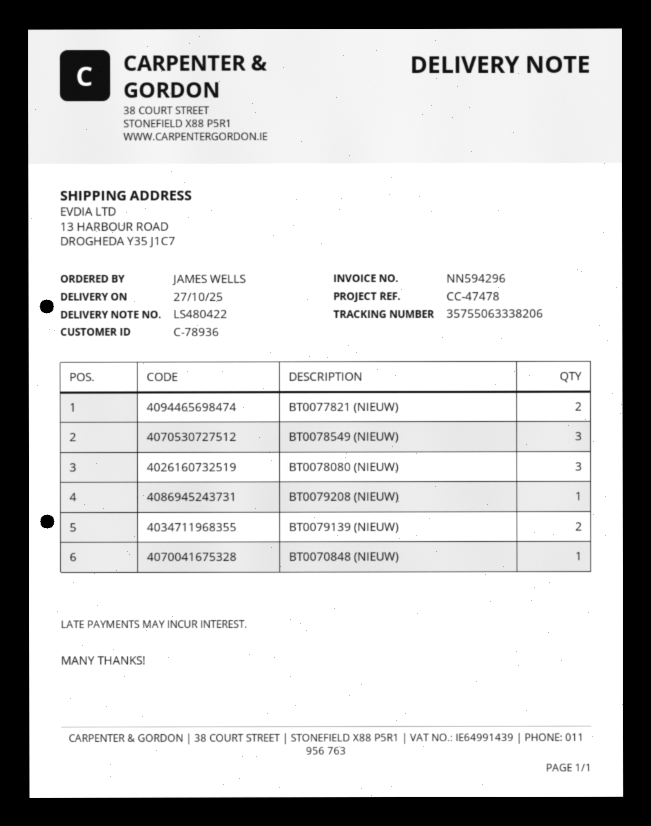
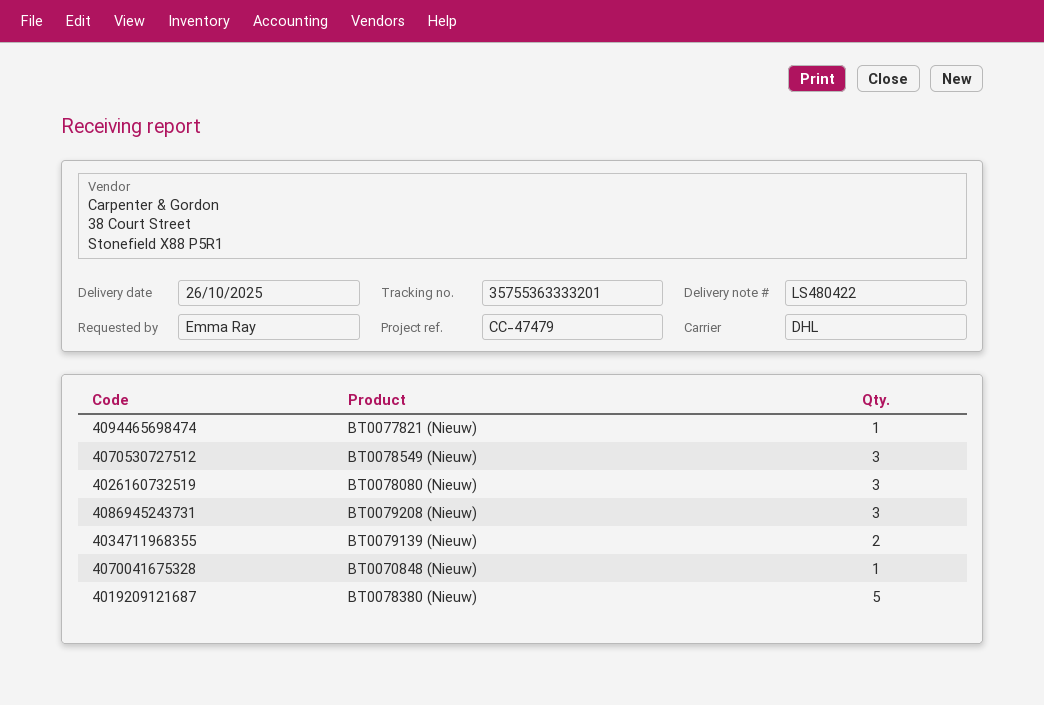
delivery date: 2025-10-27 -> 2025-10-26
reference: CC-47478 -> CC-47479
ordered by: JAMES WELLS -> Emma Ray
tracking number: 35755063338206 -> 35755363333201
BT0077821 (NIEUW): 2 -> 1
BT0079208 (NIEUW): 1 -> 3
BT0078380 (Nieuw): none -> 5

